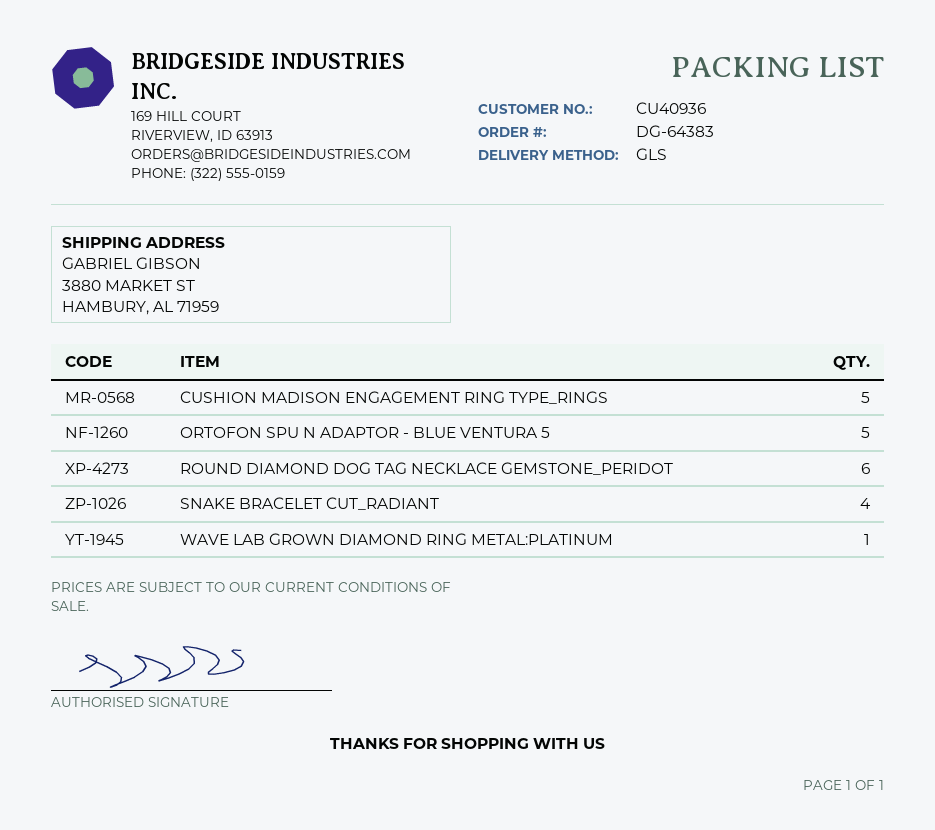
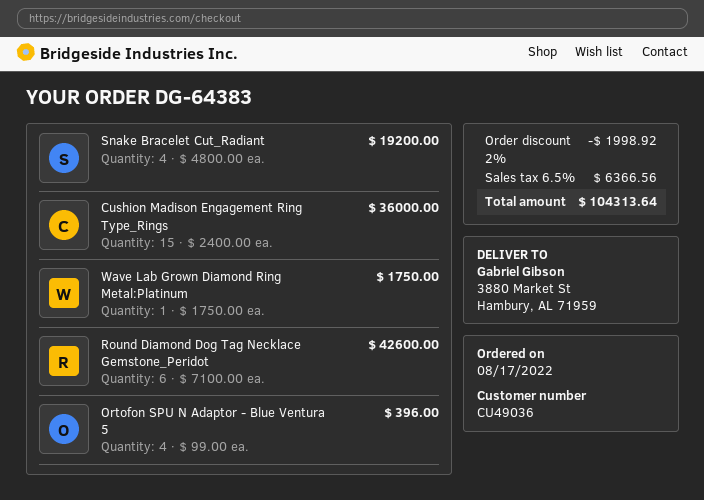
customer number: CU40936 -> CU49036
CUSHION MADISON ENGAGEMENT RING TYPE_RINGS: 5 -> 15
ORTOFON SPU N ADAPTOR - BLUE VENTURA 5: 5 -> 4

